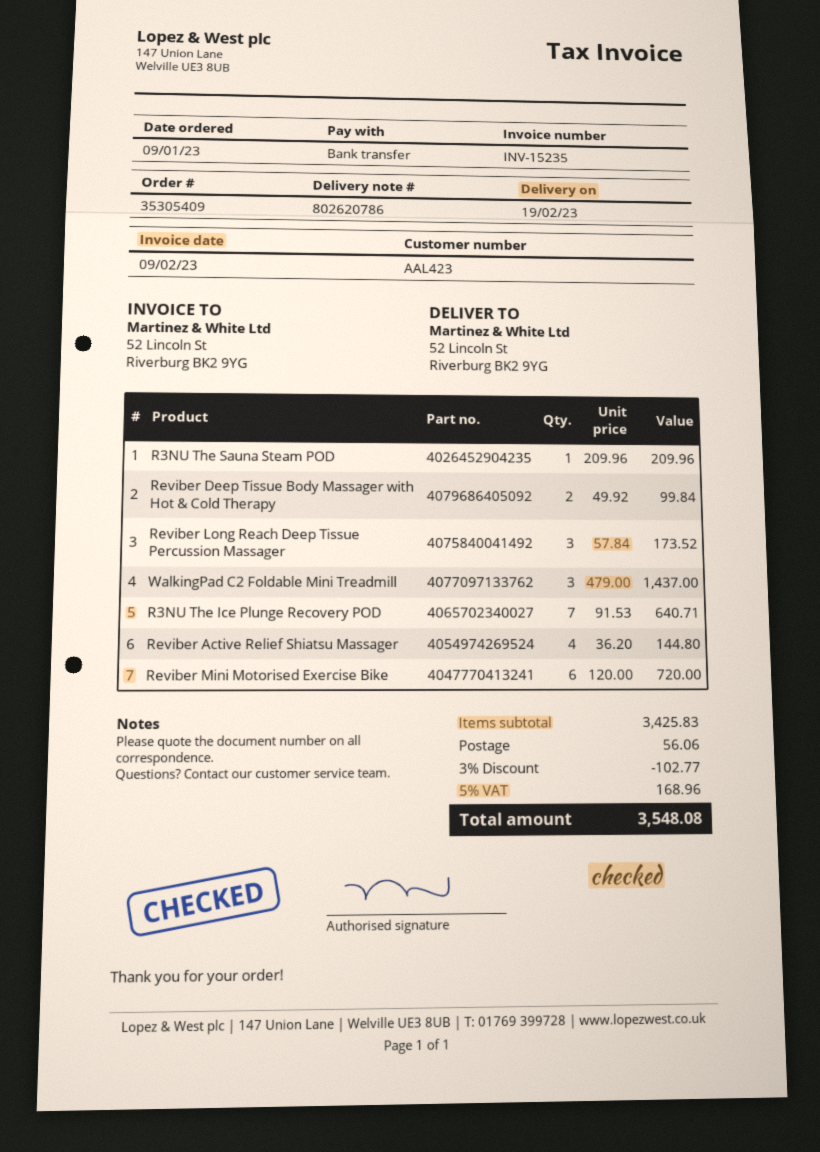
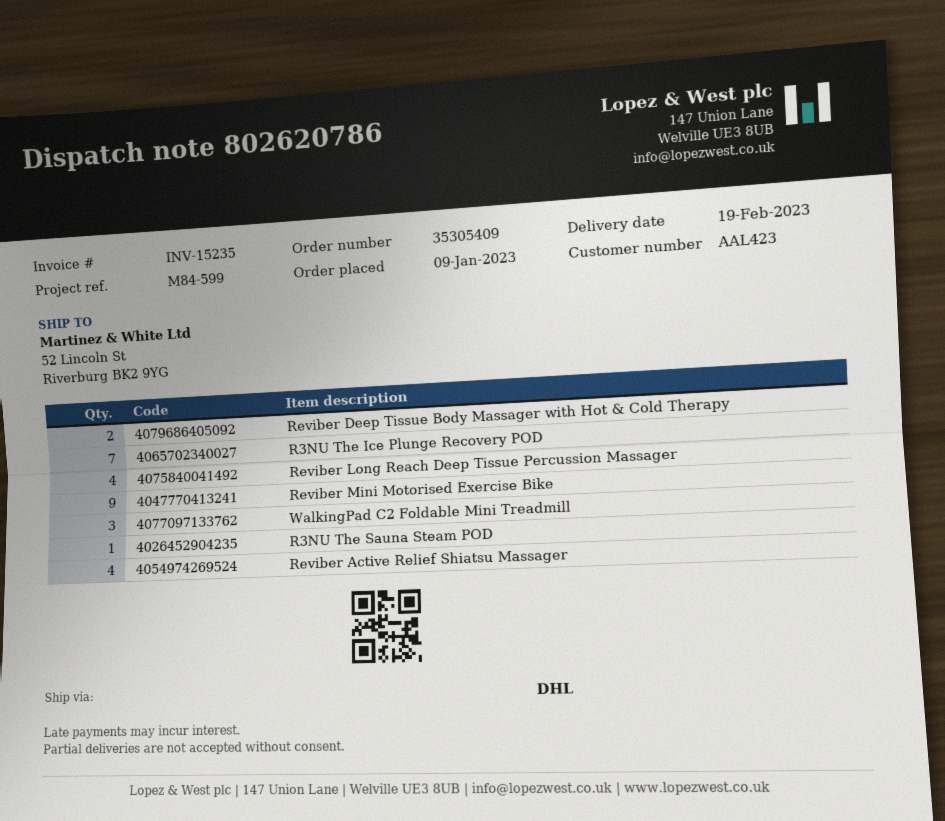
Reviber Long Reach Deep Tissue Percussion Massager: 3 -> 4
Reviber Mini Motorised Exercise Bike: 6 -> 9

